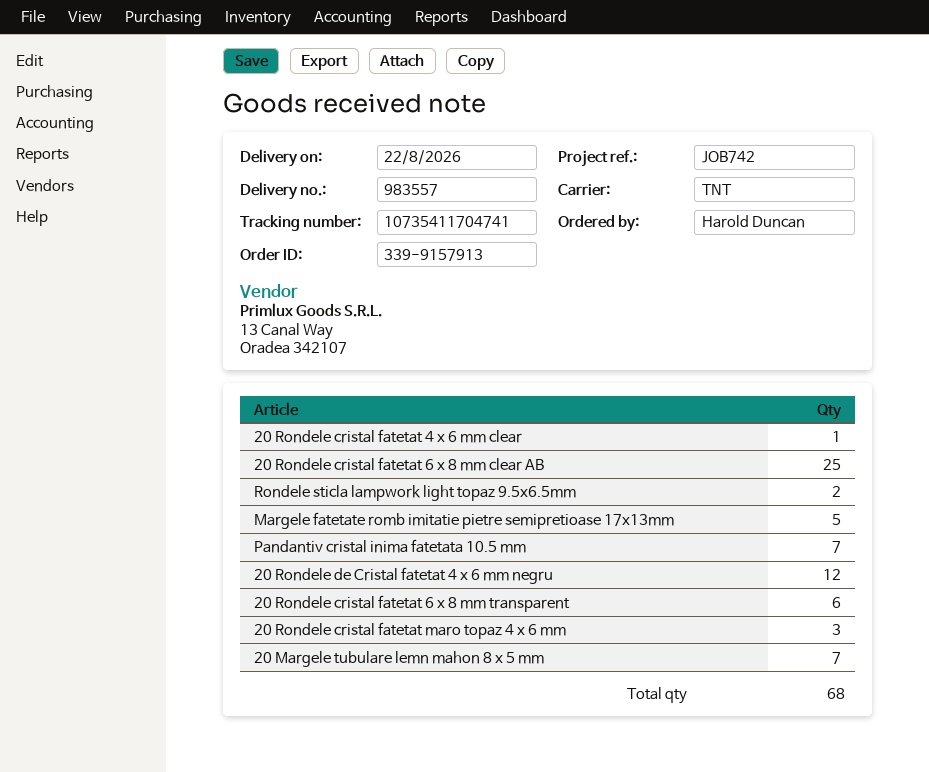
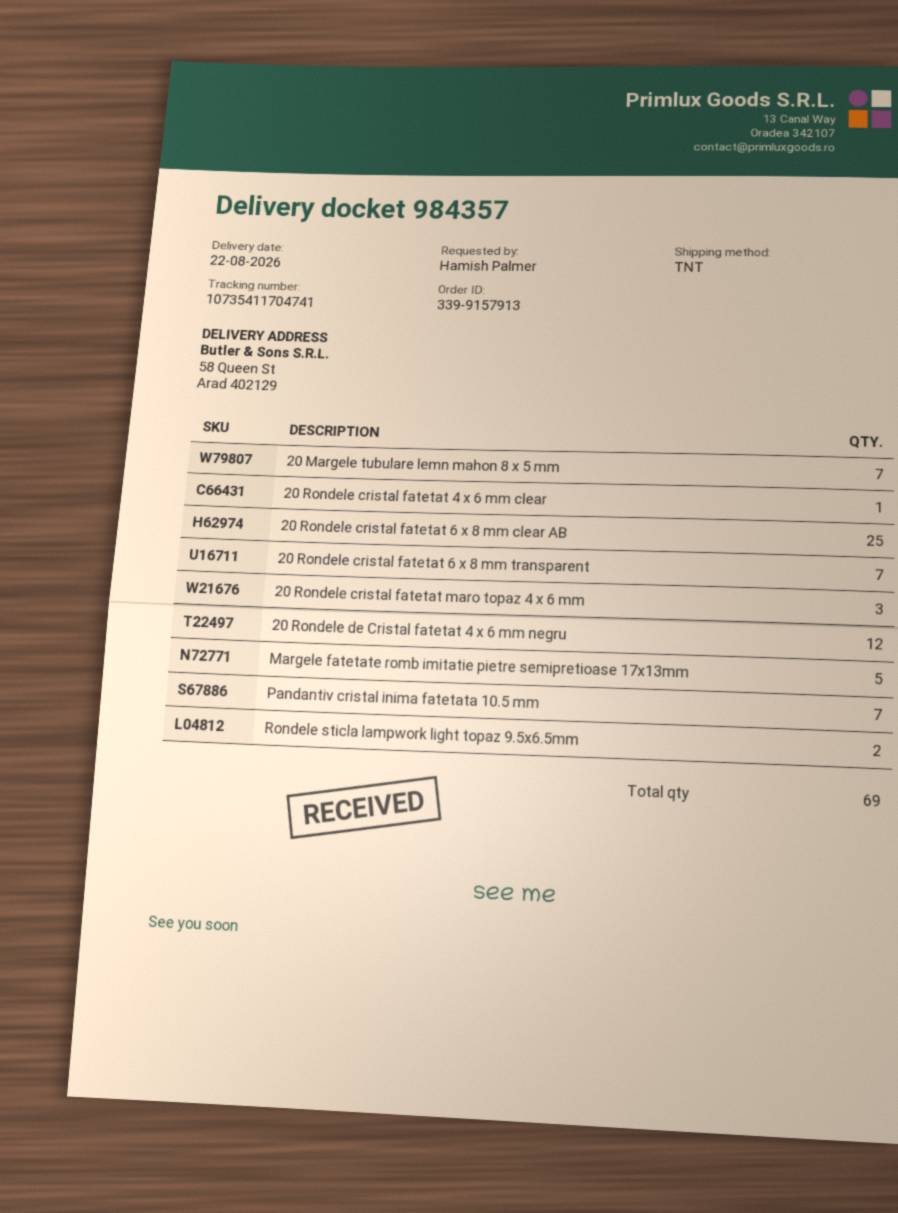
delivery note number: 983557 -> 984357
ordered by: Harold Duncan -> Hamish Palmer
20 Rondele cristal fatetat 6 x 8 mm transparent: 6 -> 7
total quantity: 68 -> 69

